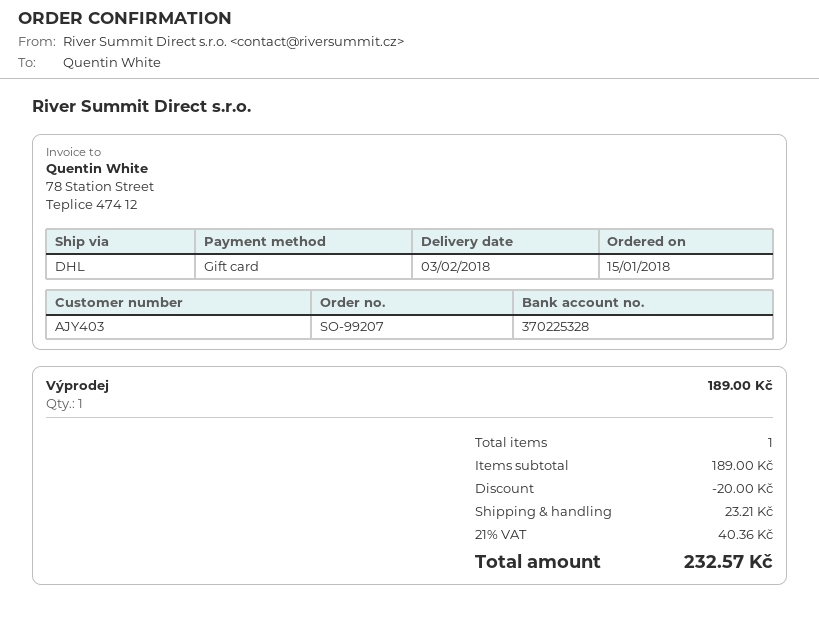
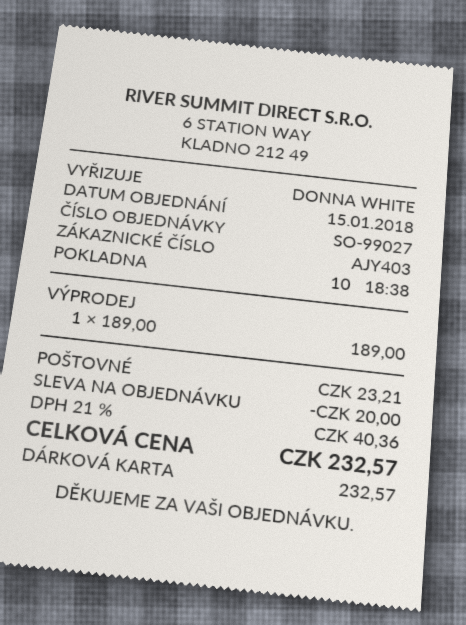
order number: SO-99207 -> SO-99027

